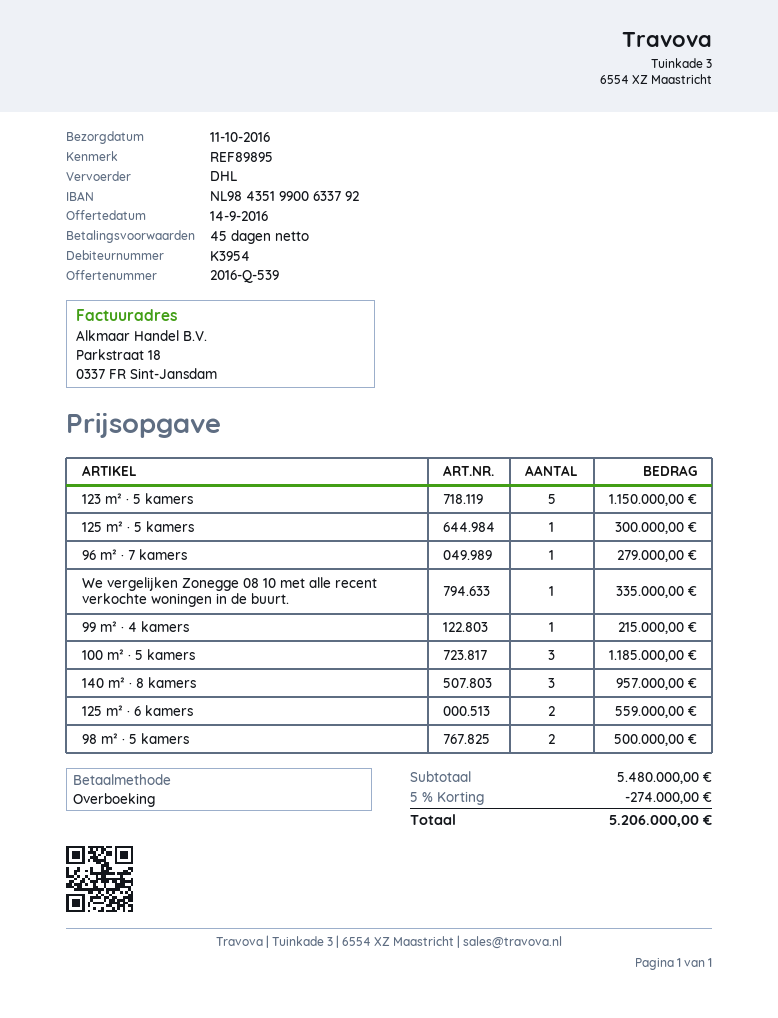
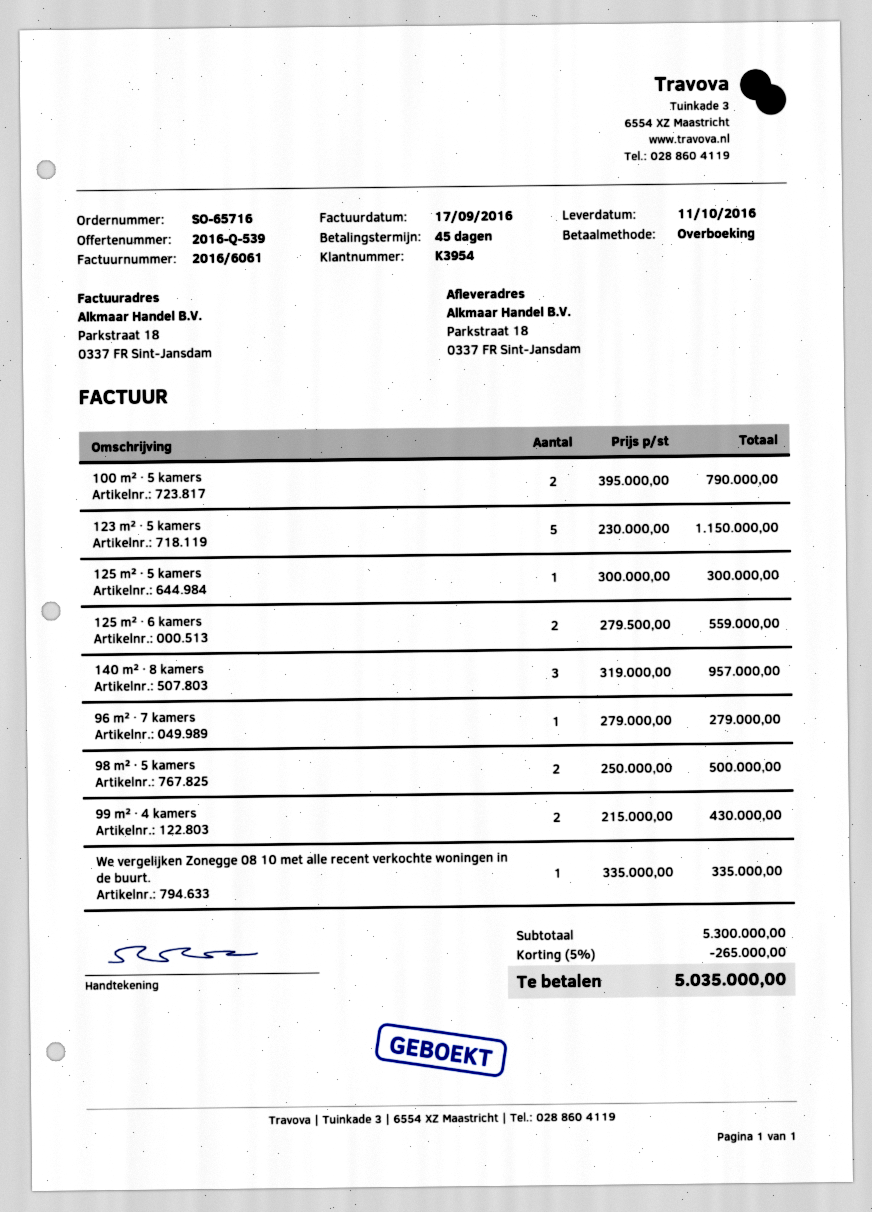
99 m² · 4 kamers: 1 for 215000.00 -> 2 for 430000.00
100 m² · 5 kamers: 3 for 1185000.00 -> 2 for 790000.00
subtotal: 5480000.00 -> 5300000.00
discount: 5% = 274000.00 -> 5% = 265000.00
total: 5206000.00 -> 5035000.00

